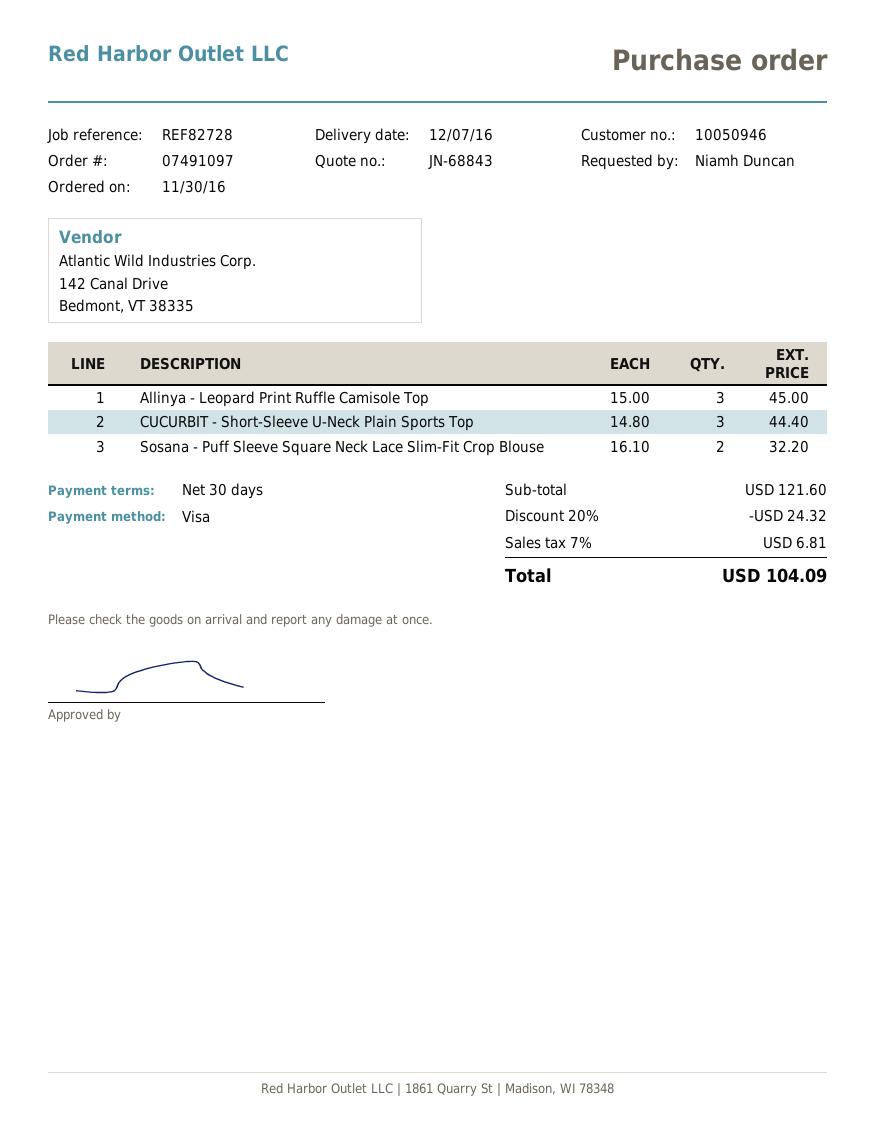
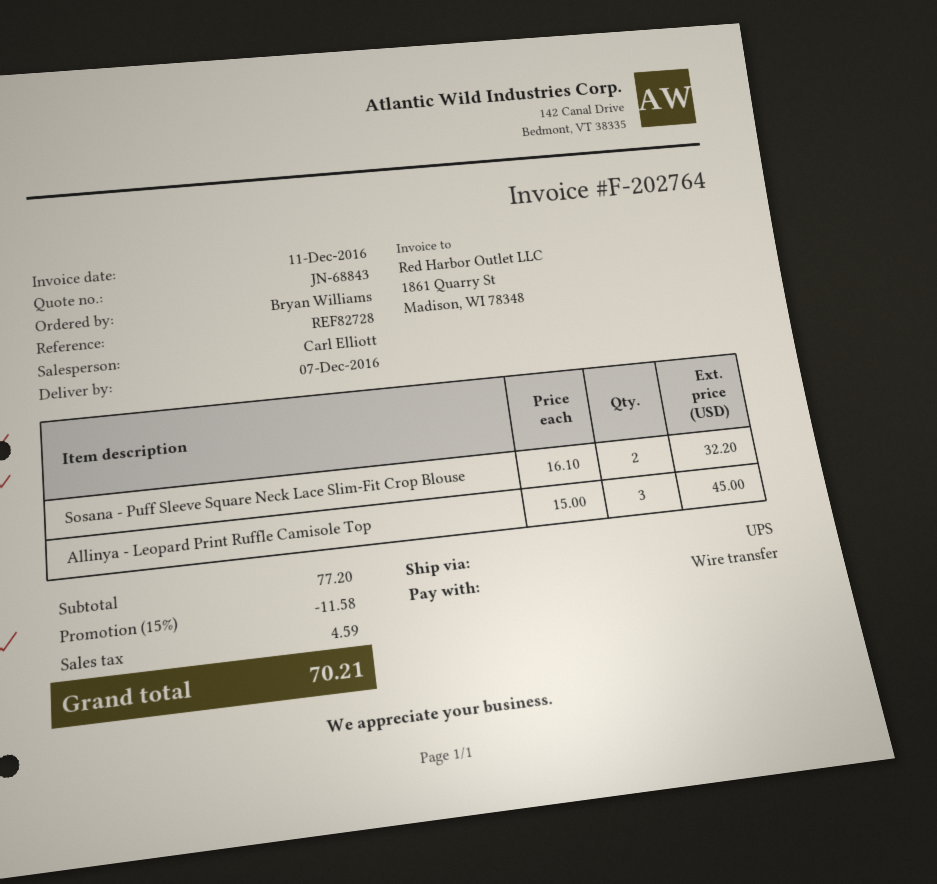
ordered by: Niamh Duncan -> Bryan Williams
payment method: Visa -> bank transfer
CUCURBIT - Short-Sleeve U-Neck Plain Sports Top: 3 x 14.80 = 44.40 -> none
subtotal: 121.60 -> 77.20
discount: 20% = 24.32 -> 15% = 11.58
tax: 6.81 -> 4.59
total: 104.09 -> 70.21

